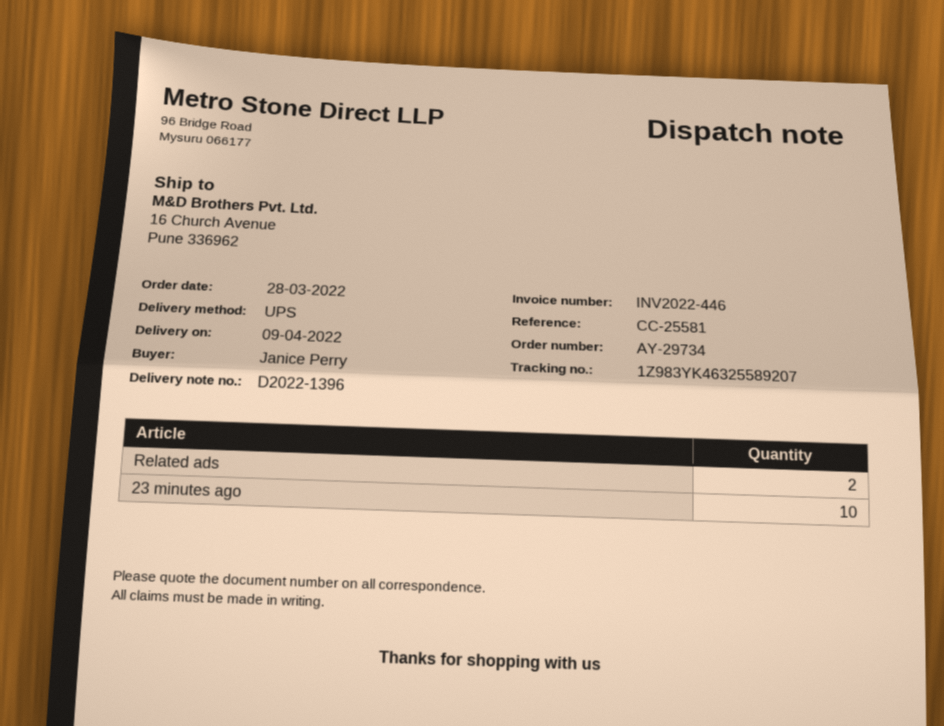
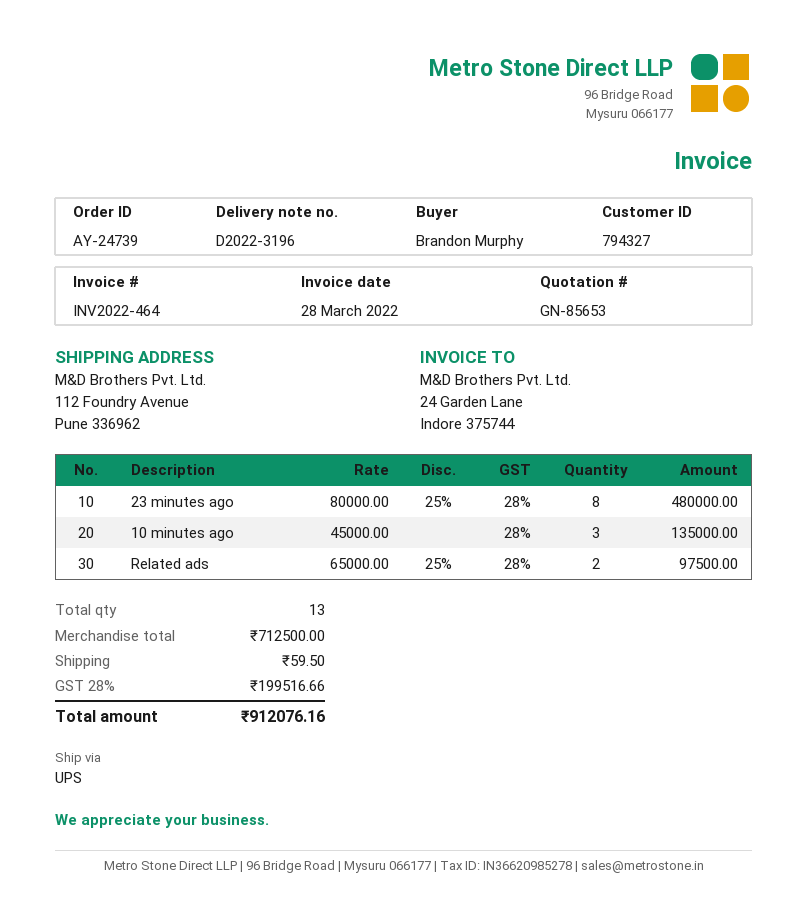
order number: AY-29734 -> AY-24739
delivery note number: D2022-1396 -> D2022-3196
invoice number: INV2022-446 -> INV2022-464
ordered by: Janice Perry -> Brandon Murphy
ship to: 16 Church Avenue, Pune 336962 -> 112 Foundry Avenue, Pune 336962
23 minutes ago: 10 -> 8
10 minutes ago: none -> 3

